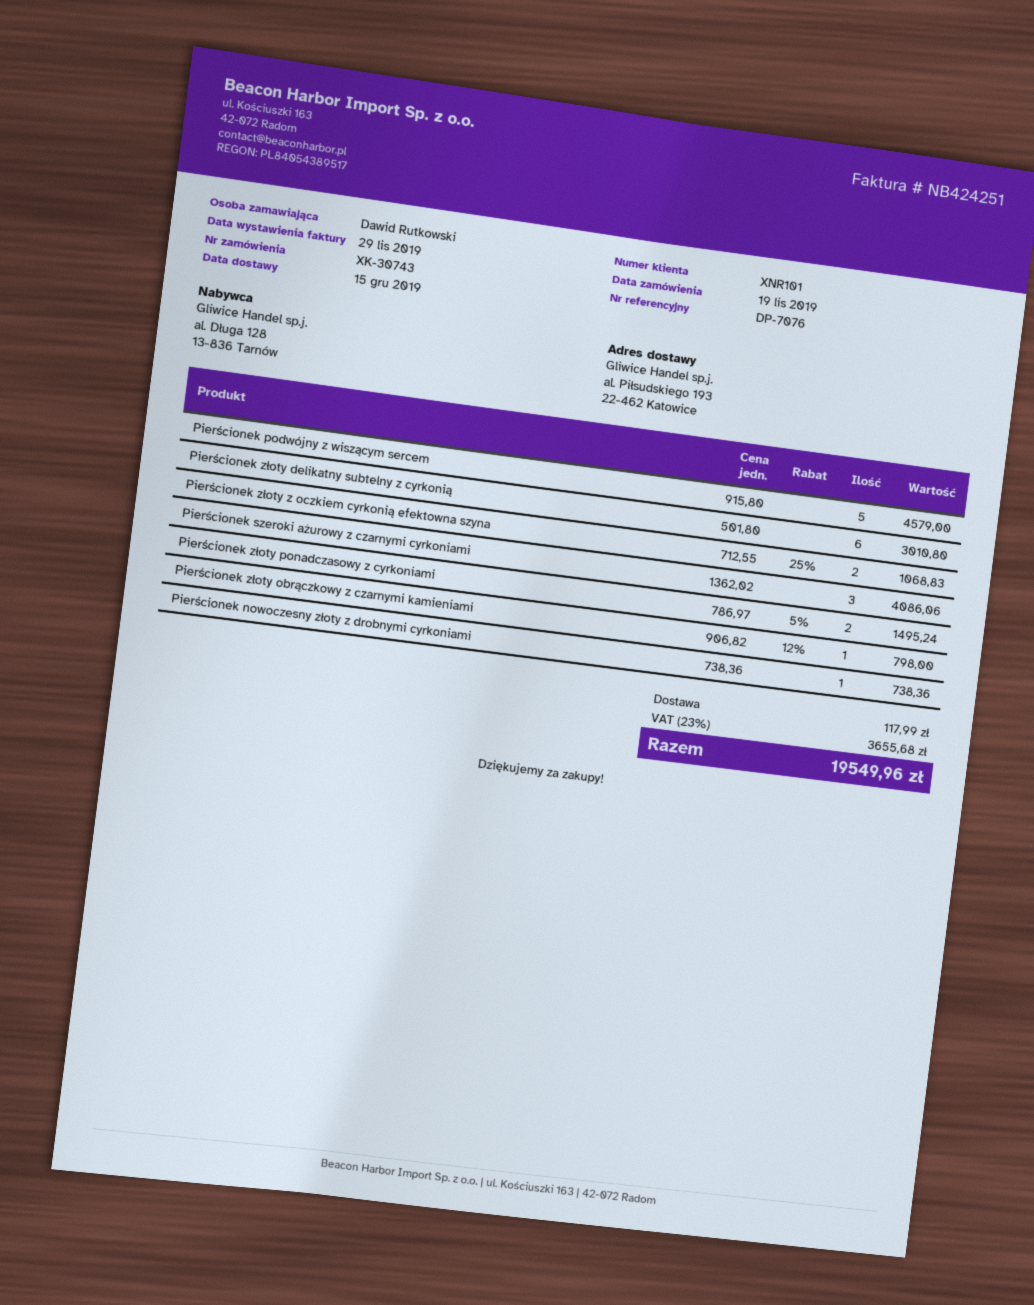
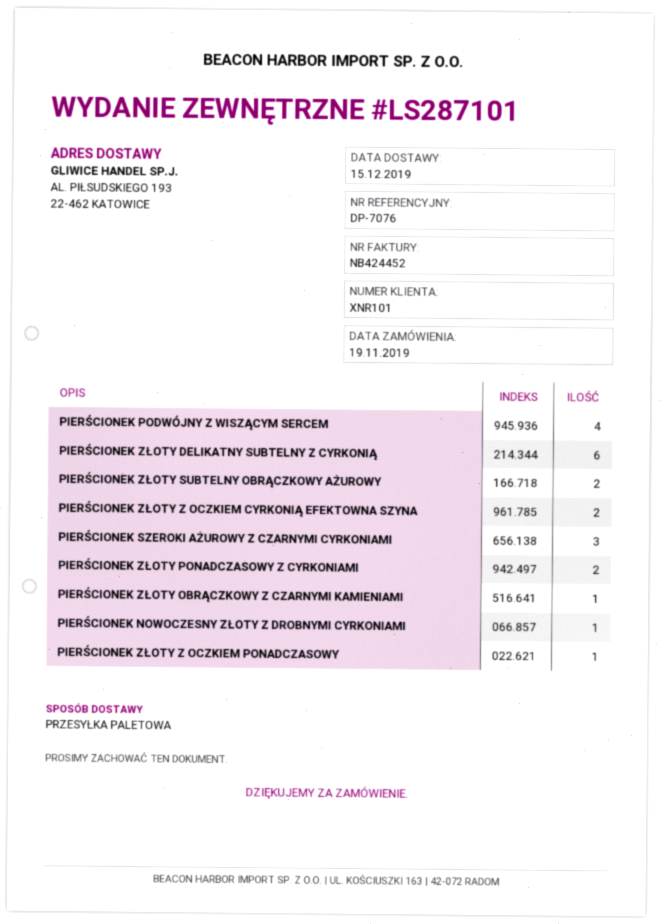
invoice number: NB424251 -> NB424452
Pierścionek podwójny z wiszącym sercem: 5 -> 4
PIERŚCIONEK ZŁOTY SUBTELNY OBRĄCZKOWY AŻUROWY: none -> 2
PIERŚCIONEK ZŁOTY Z OCZKIEM PONADCZASOWY: none -> 1

